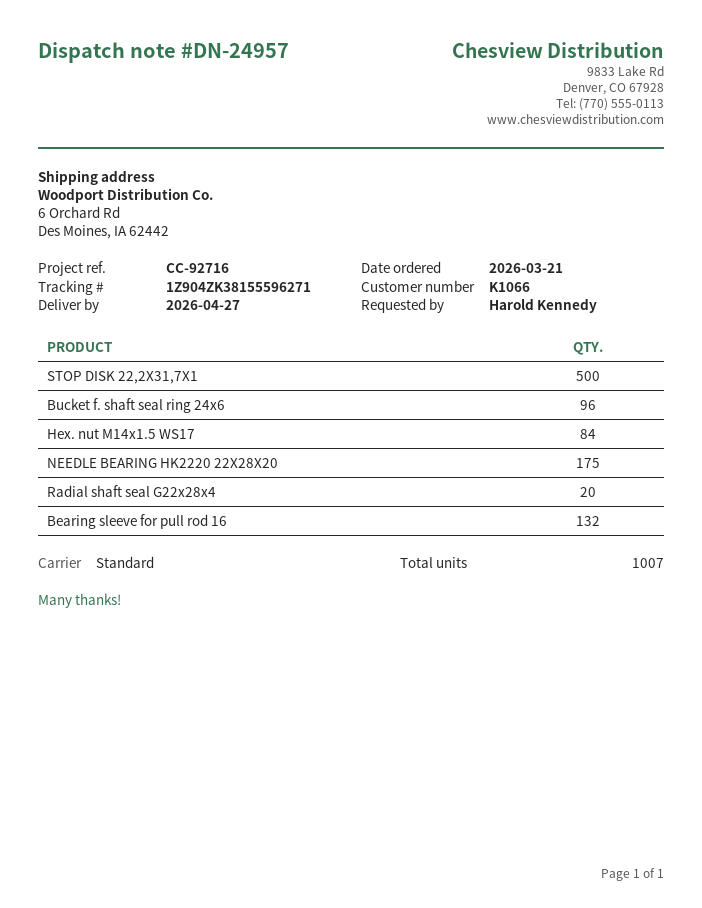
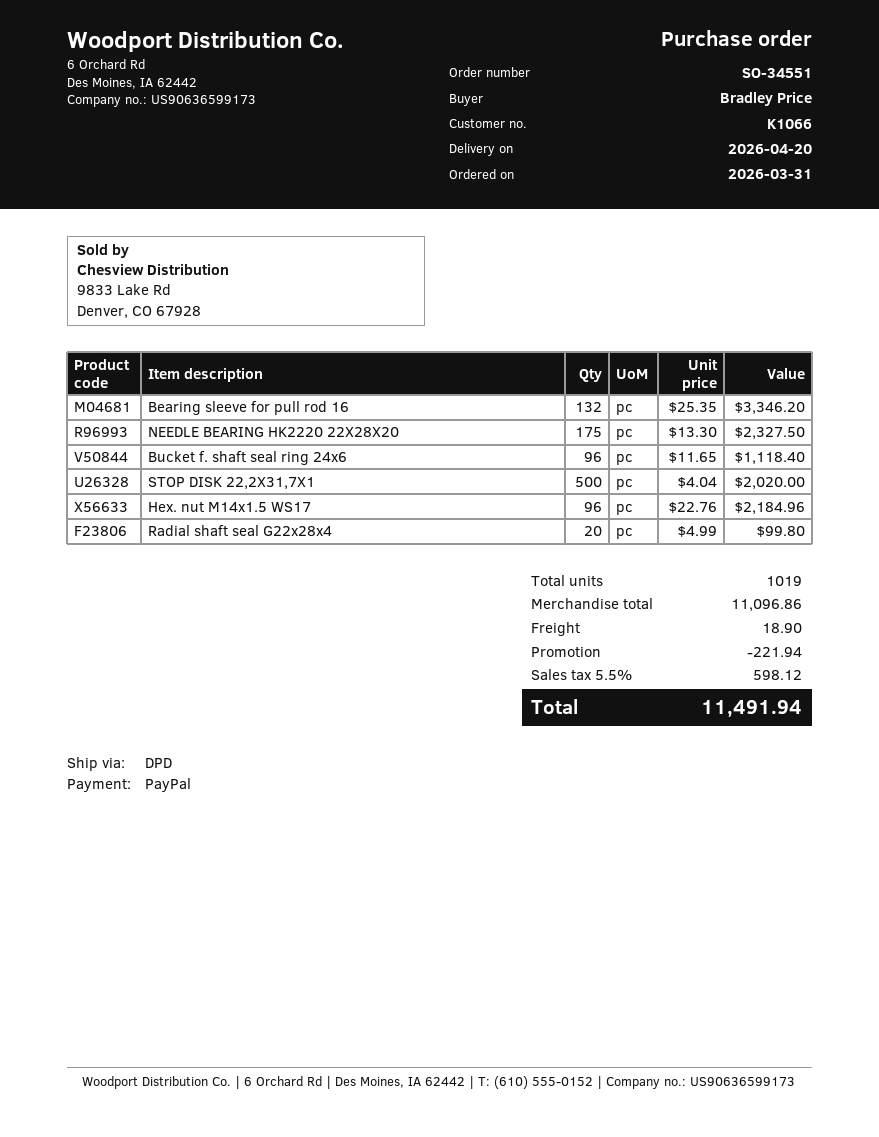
order date: 2026-03-21 -> 2026-03-31
delivery date: 2026-04-27 -> 2026-04-20
ordered by: Harold Kennedy -> Bradley Price
shipping method: standard -> DPD
Hex. nut M14x1.5 WS17: 84 -> 96
total quantity: 1007 -> 1019

